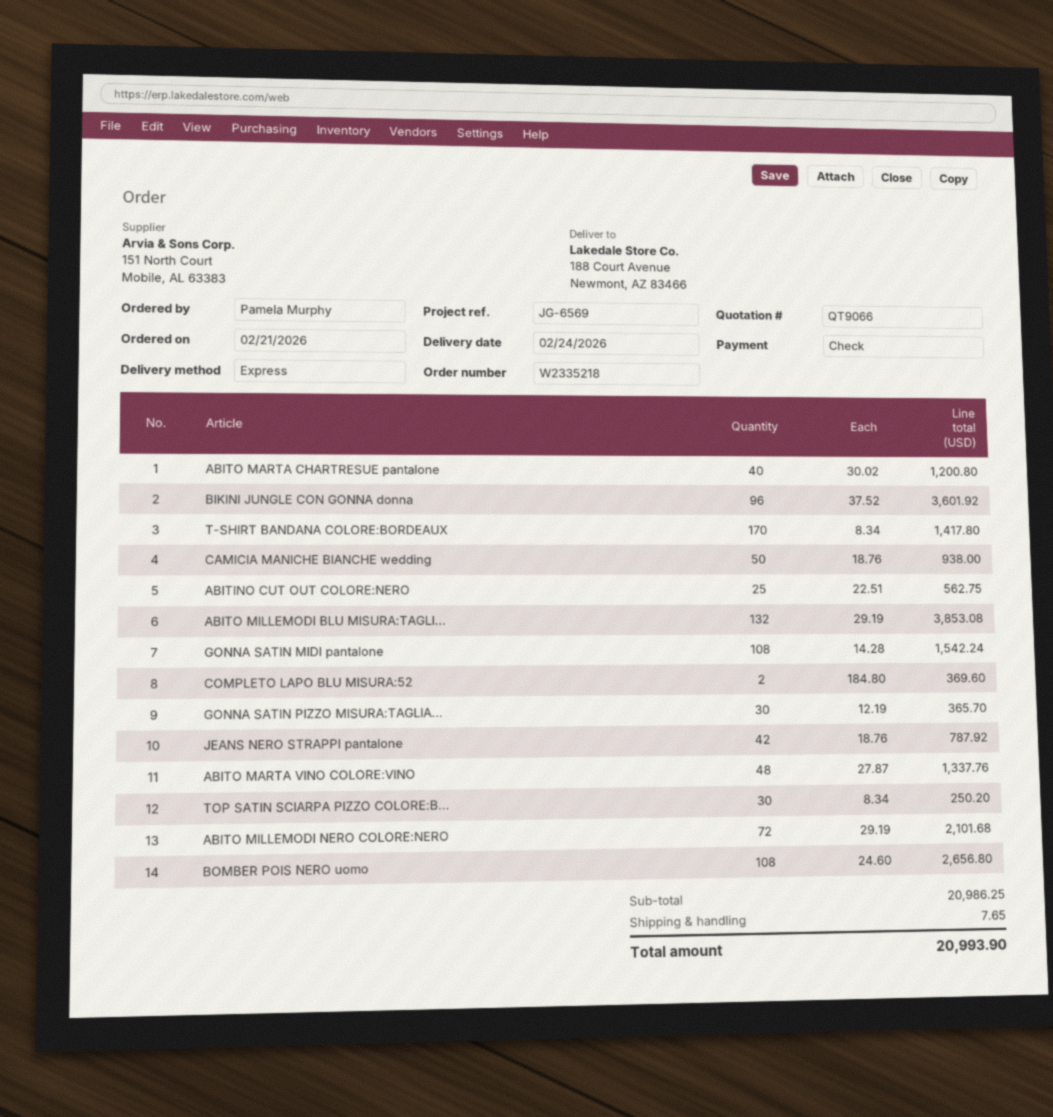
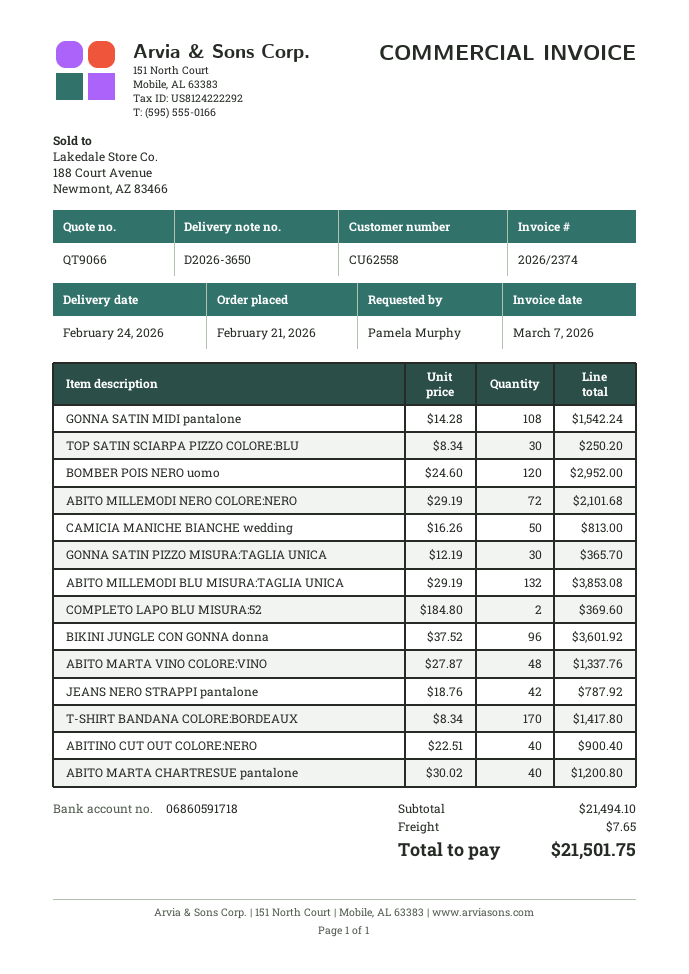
CAMICIA MANICHE BIANCHE wedding: 50 x 18.76 = 938.00 -> 50 x 16.26 = 813.00
ABITINO CUT OUT COLORE:NERO: 25 x 22.51 = 562.75 -> 40 x 22.51 = 900.40
BOMBER POIS NERO uomo: 108 x 24.60 = 2656.80 -> 120 x 24.60 = 2952.00
subtotal: 20986.25 -> 21494.10
total: 20993.90 -> 21501.75

